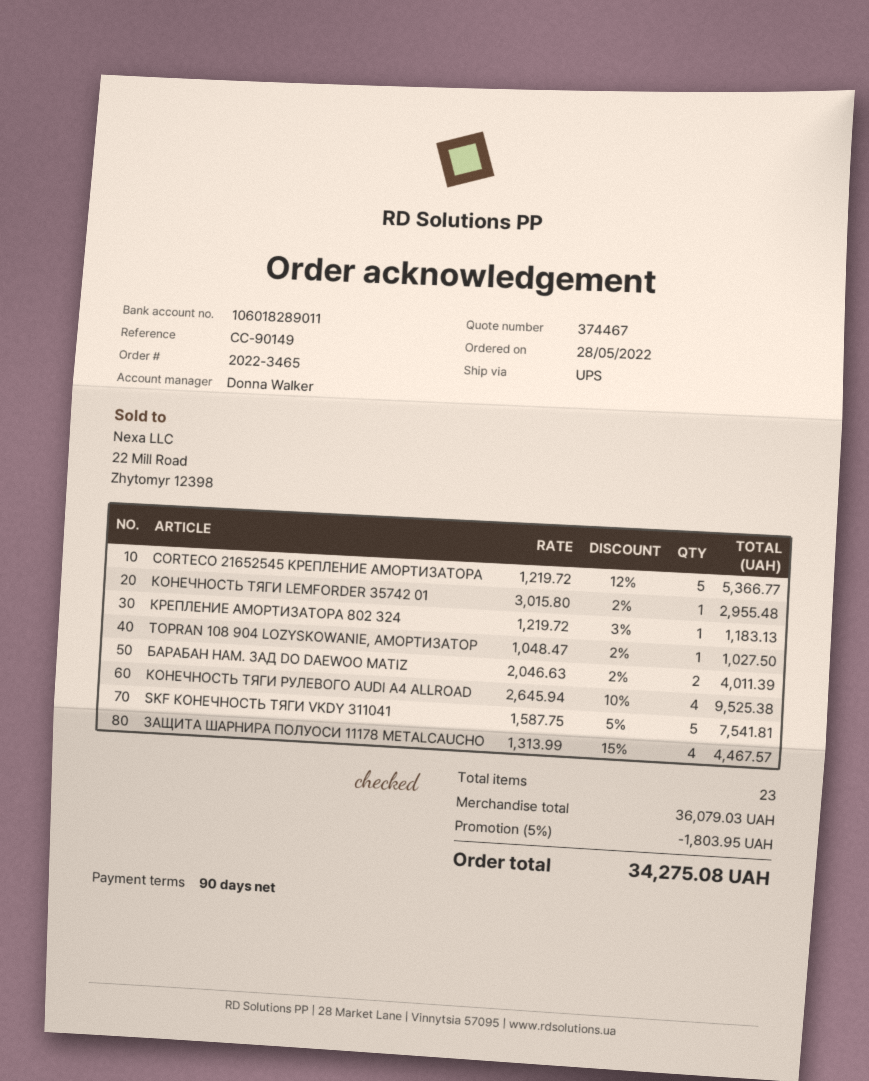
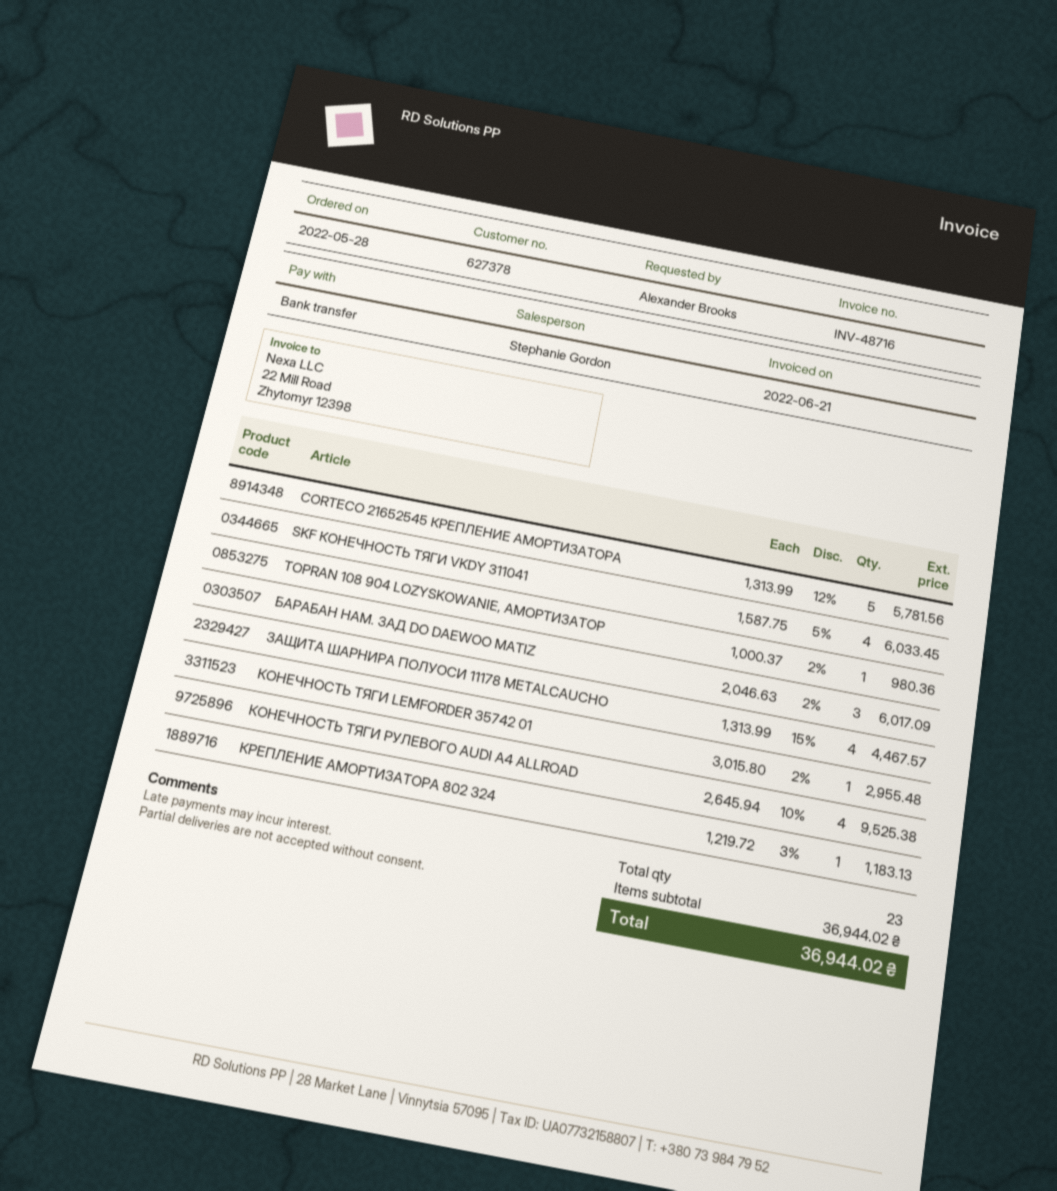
sales rep: Donna Walker -> Stephanie Gordon
CORTECO 21652545 КРЕПЛЕНИЕ АМОРТИЗАТОРА: 5 x 1219.72 - 12% = 5366.77 -> 5 x 1313.99 - 12% = 5781.56
TOPRAN 108 904 LOZYSKOWANIE, АМОРТИЗАТОР: 1 x 1048.47 - 2% = 1027.50 -> 1 x 1000.37 - 2% = 980.36
БАРАБАН HAM. ЗАД DO DAEWOO MATIZ: 2 x 2046.63 - 2% = 4011.39 -> 3 x 2046.63 - 2% = 6017.09
SKF КОНЕЧНОСТЬ ТЯГИ VKDY 311041: 5 x 1587.75 - 5% = 7541.81 -> 4 x 1587.75 - 5% = 6033.45
subtotal: 36079.03 -> 36944.02
discount: 5% = 1803.95 -> none
total: 34275.08 -> 36944.02

